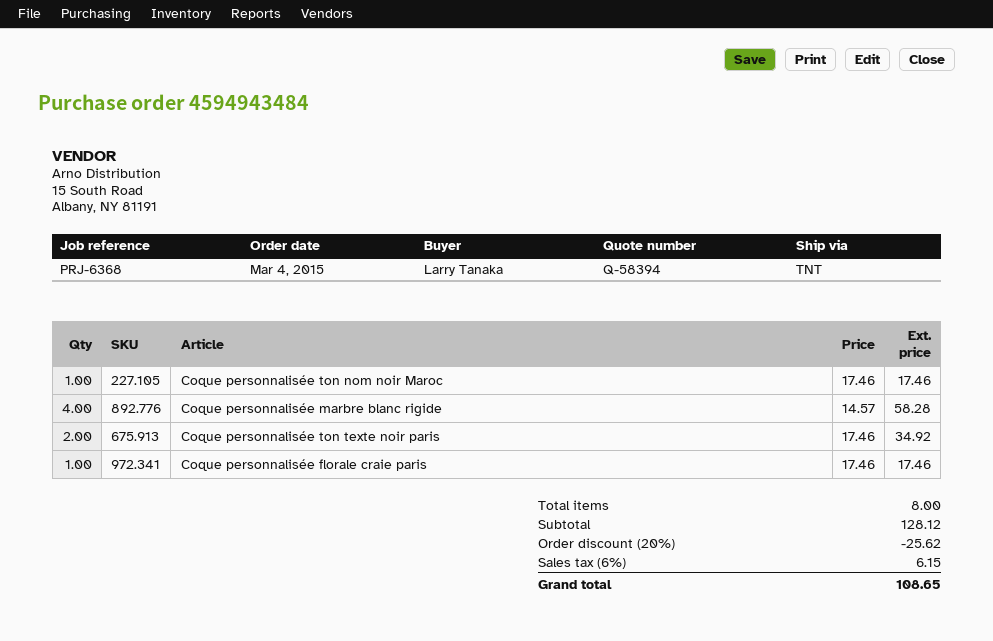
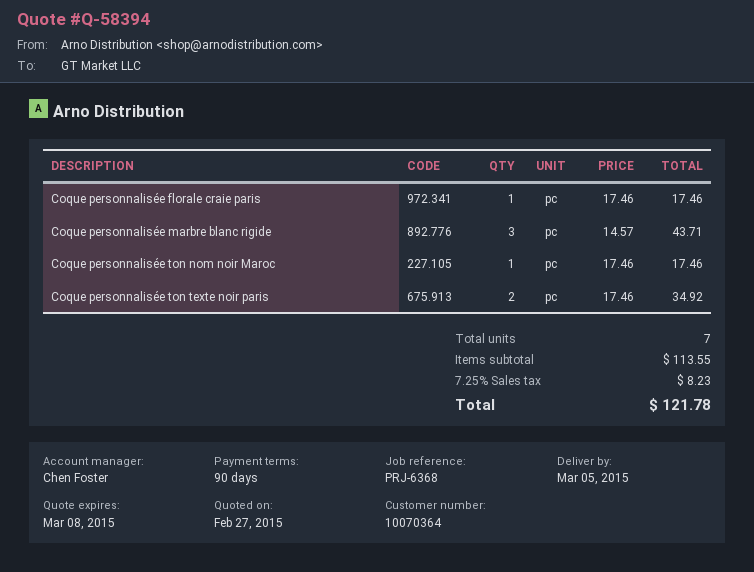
Coque personnalisée marbre blanc rigide: 4 x 14.57 = 58.28 -> 3 x 14.57 = 43.71
total quantity: 8 -> 7
subtotal: 128.12 -> 113.55
discount: 20% = 25.62 -> none
tax: 6% = 6.15 -> 7.25% = 8.23
total: 108.65 -> 121.78

